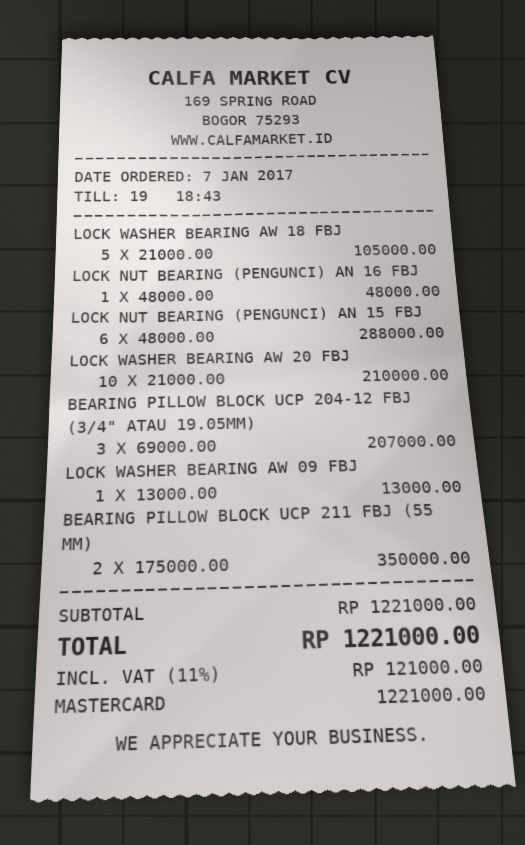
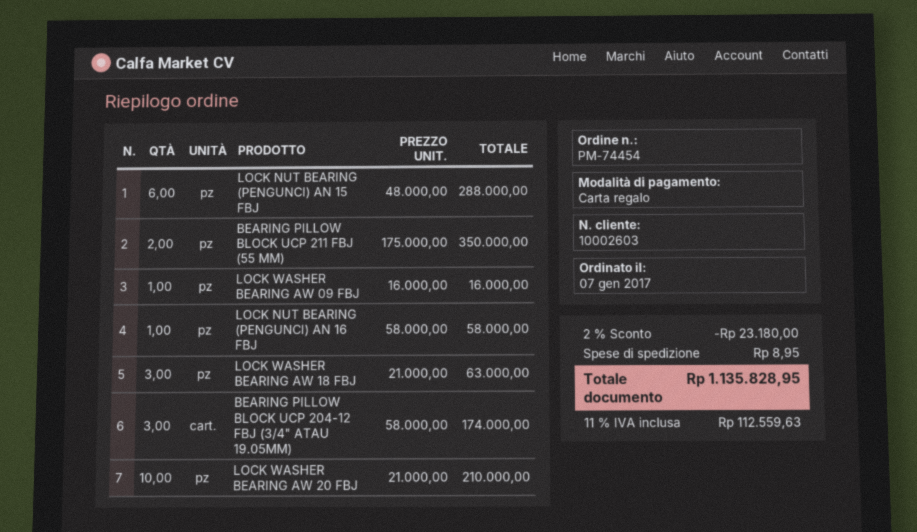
payment method: Mastercard -> gift card
LOCK WASHER BEARING AW 18 FBJ: 5 x 21000.00 = 105000.00 -> 3 x 21000.00 = 63000.00
LOCK NUT BEARING (PENGUNCI) AN 16 FBJ: 1 x 48000.00 = 48000.00 -> 1 x 58000.00 = 58000.00
BEARING PILLOW BLOCK UCP 204-12 FBJ (3/4" ATAU 19.05MM): 3 x 69000.00 = 207000.00 -> 3 x 58000.00 = 174000.00
LOCK WASHER BEARING AW 09 FBJ: 1 x 13000.00 = 13000.00 -> 1 x 16000.00 = 16000.00
discount: none -> 2% = 23180.00
shipping: none -> 8.95
tax: 11% = 121000.00 -> 11% = 112559.63
total: 1221000.00 -> 1135828.95

